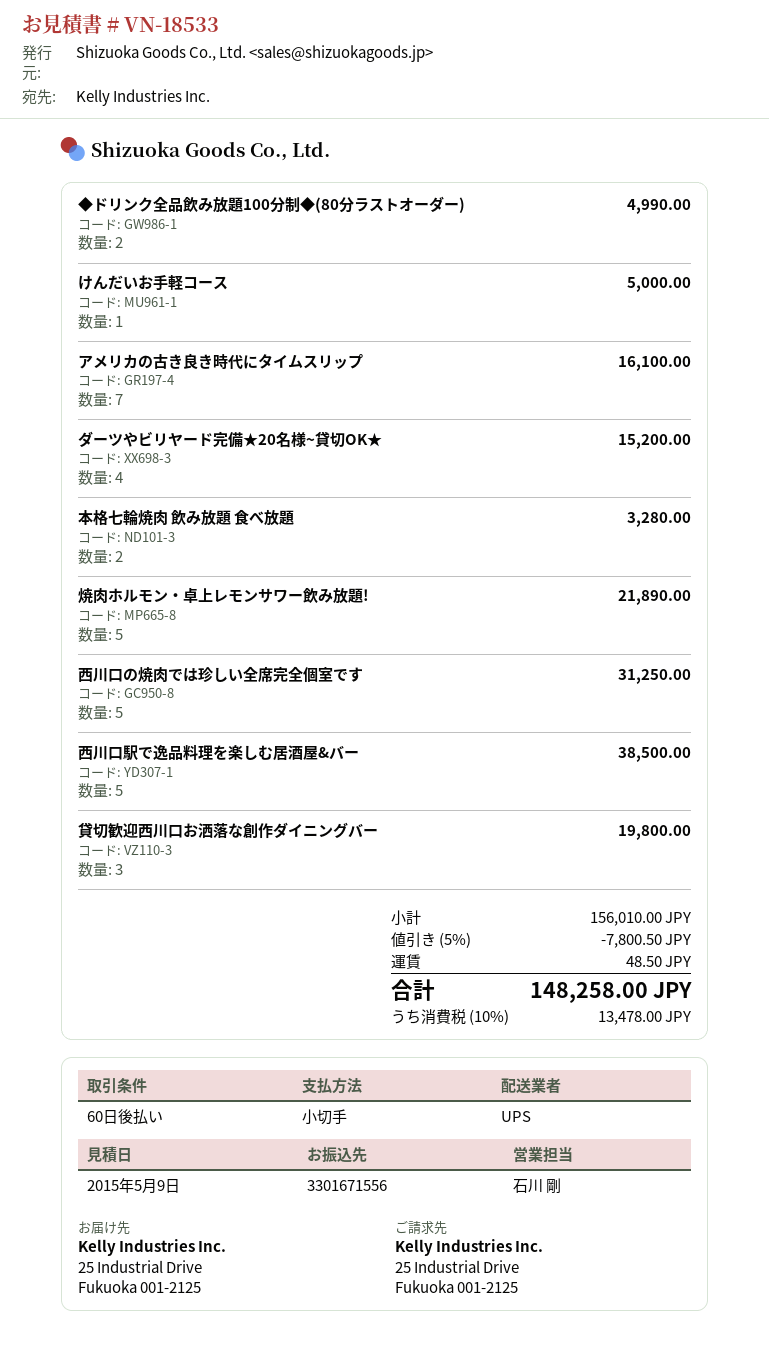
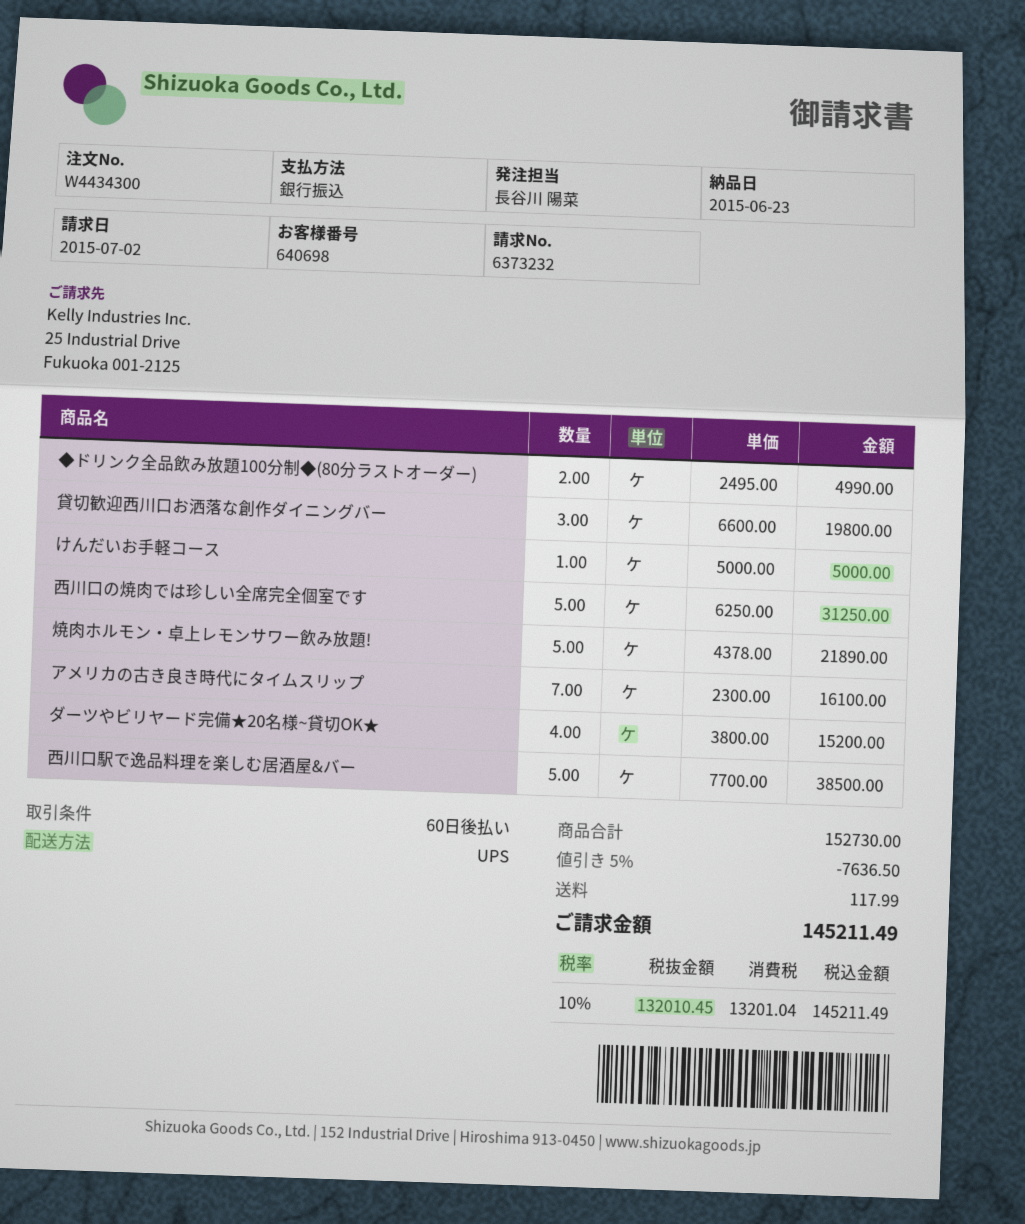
payment method: cheque -> bank transfer
本格七輪焼肉 飲み放題 食べ放題: 2 for 3280.00 -> none
subtotal: 156010.00 -> 152730.00
discount: 5% = 7800.50 -> 5% = 7636.50
shipping: 48.50 -> 117.99
tax: 10% = 13478.00 -> 10% = 13201.04
total: 148258.00 -> 145211.49

